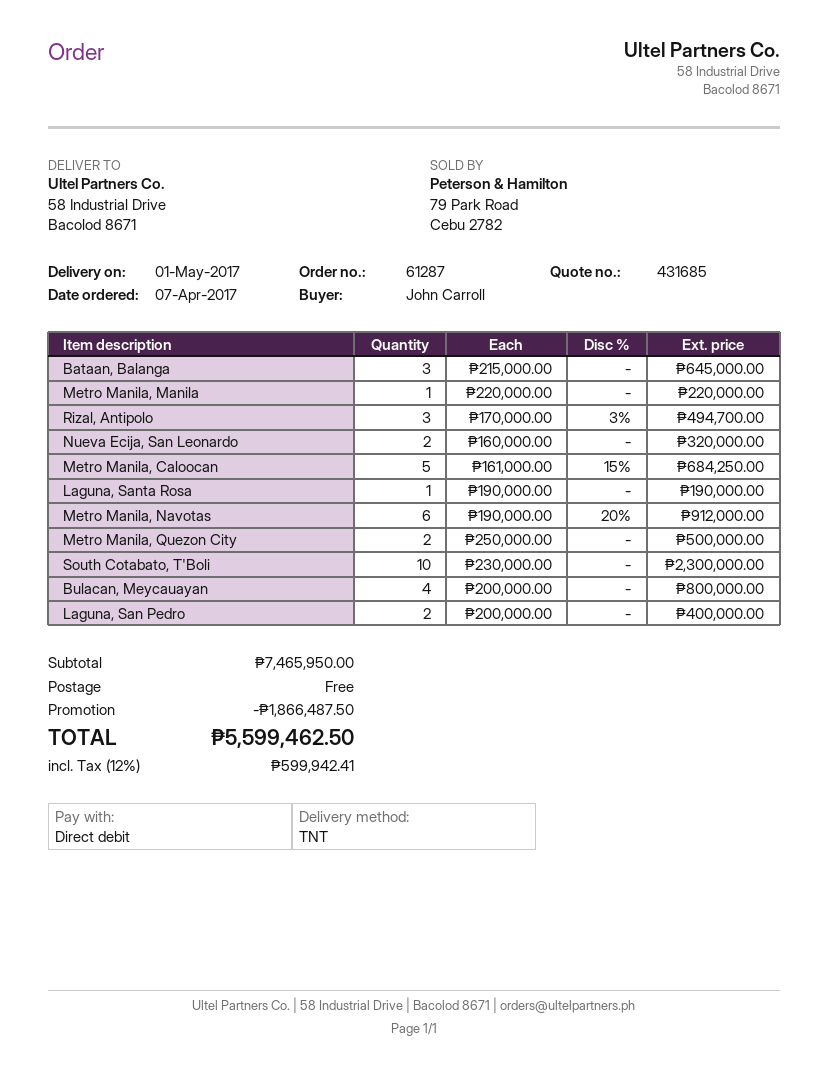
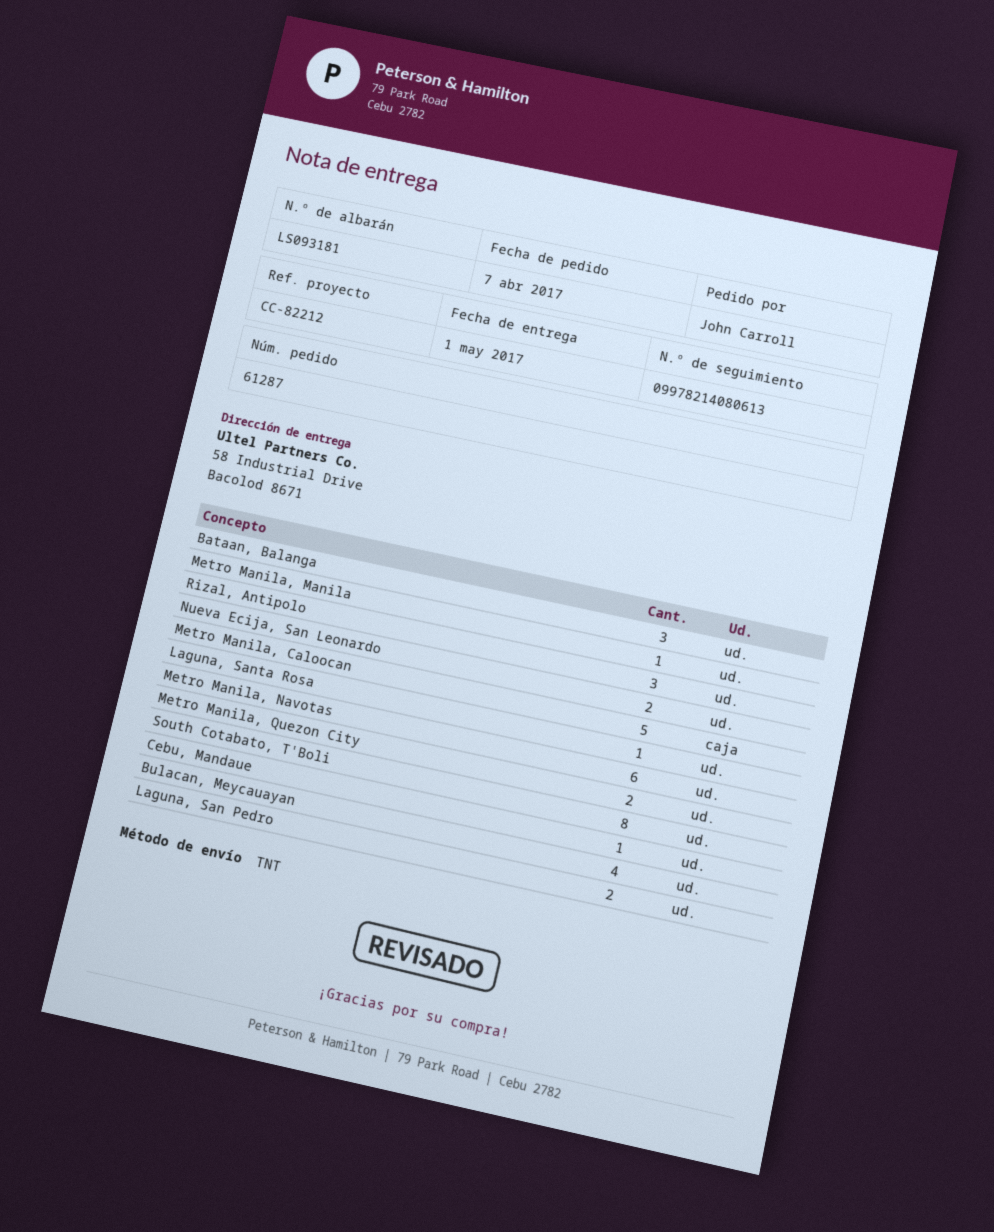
South Cotabato, T'Boli: 10 -> 8
Cebu, Mandaue: none -> 1

